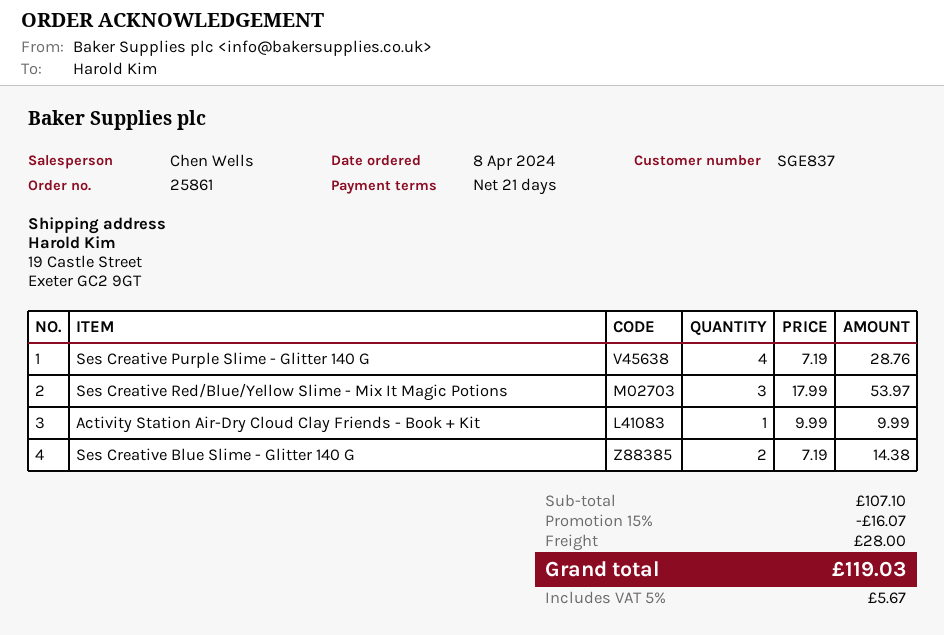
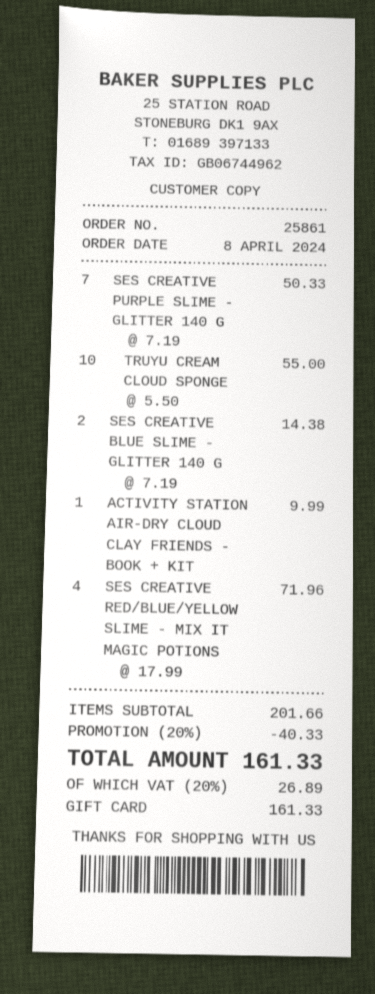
Ses Creative Purple Slime - Glitter 140 G: 4 x 7.19 = 28.76 -> 7 x 7.19 = 50.33
Ses Creative Red/Blue/Yellow Slime - Mix It Magic Potions: 3 x 17.99 = 53.97 -> 4 x 17.99 = 71.96
TRUYU CREAM CLOUD SPONGE: none -> 10 x 5.50 = 55.00
subtotal: 107.10 -> 201.66
discount: 15% = 16.07 -> 20% = 40.33
shipping: 28.00 -> none
tax: 5% = 5.67 -> 20% = 26.89
total: 119.03 -> 161.33

